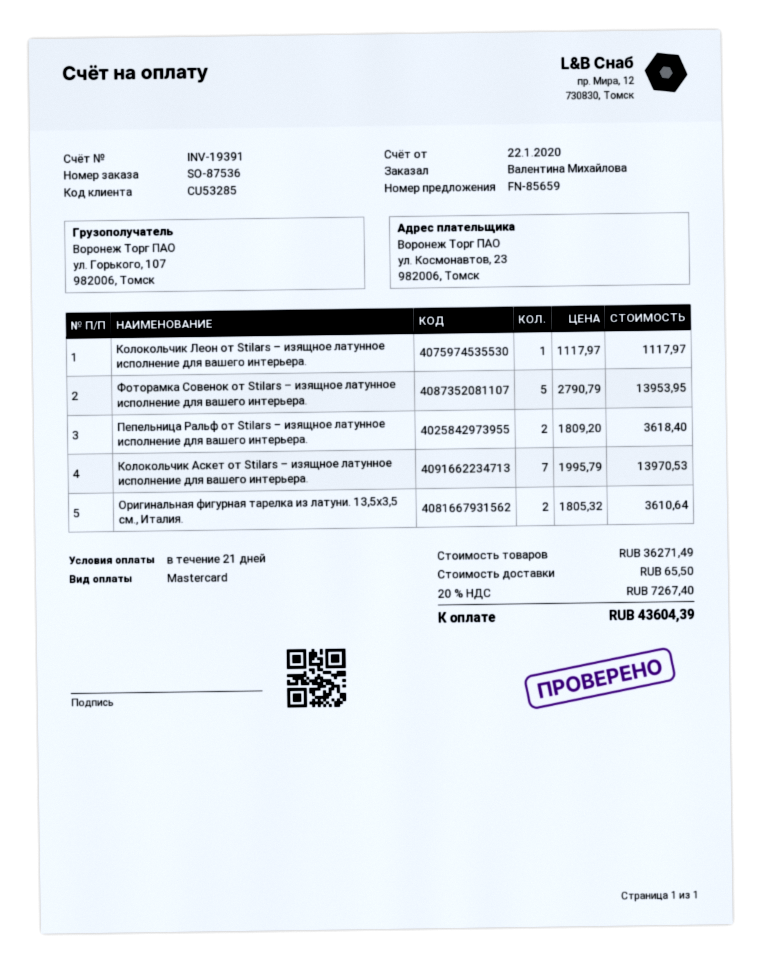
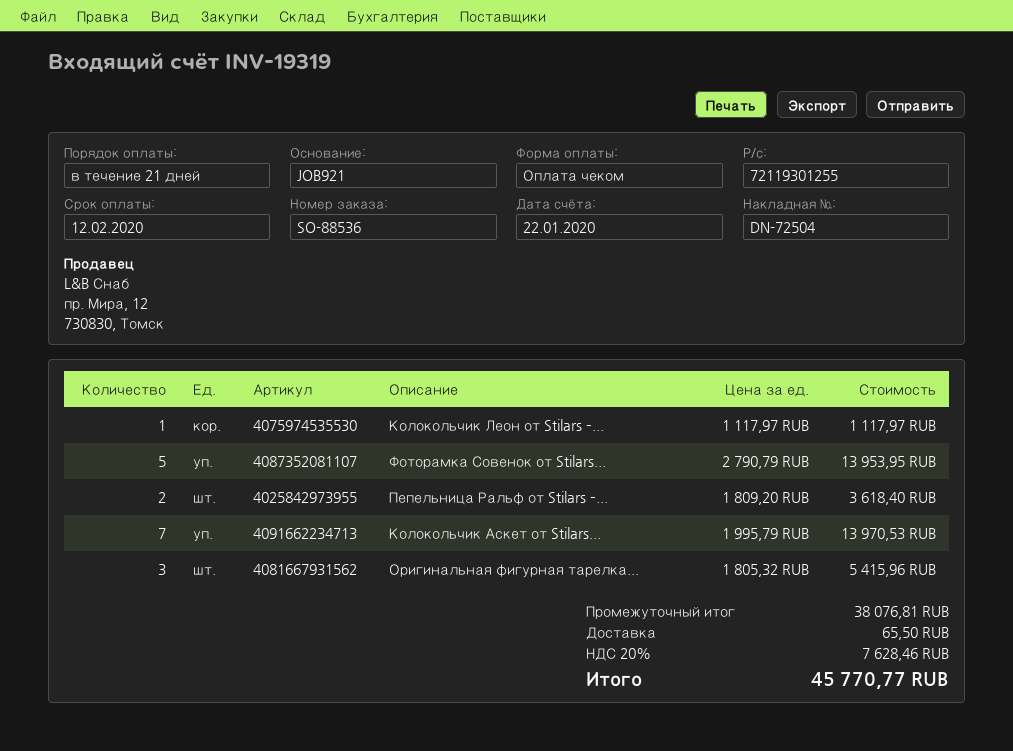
order number: SO-87536 -> SO-88536
invoice number: INV-19391 -> INV-19319
payment method: Mastercard -> cheque
Оригинальная фигурная тарелка из латуни. 13,5х3,5 см., Италия.: 2 x 1805.32 = 3610.64 -> 3 x 1805.32 = 5415.96
subtotal: 36271.49 -> 38076.81
tax: 20% = 7267.40 -> 20% = 7628.46
total: 43604.39 -> 45770.77

